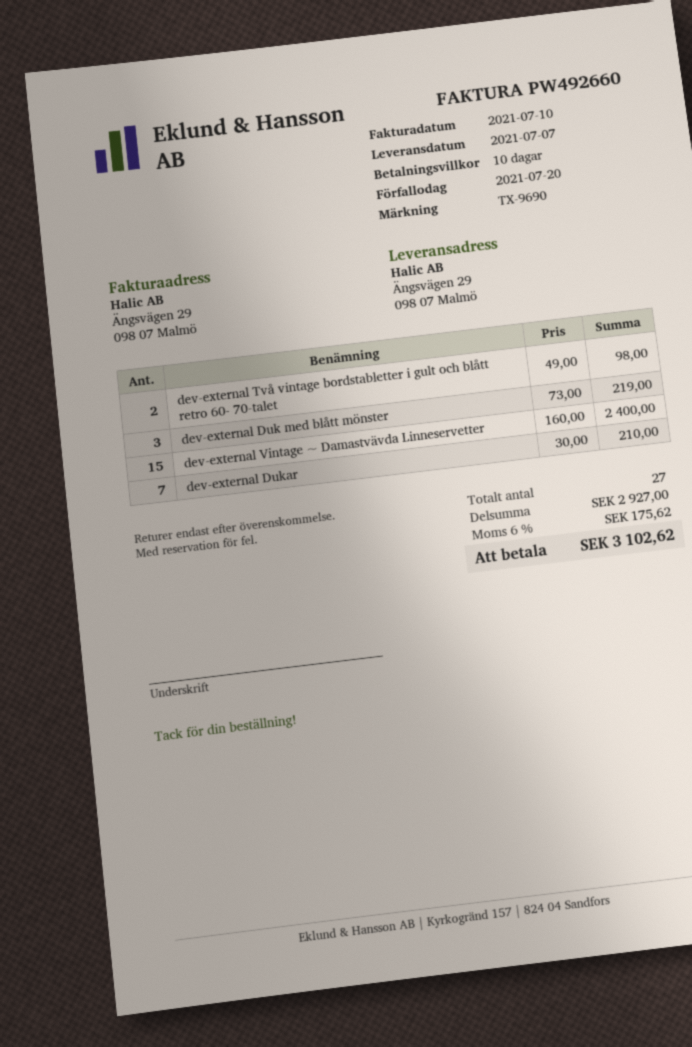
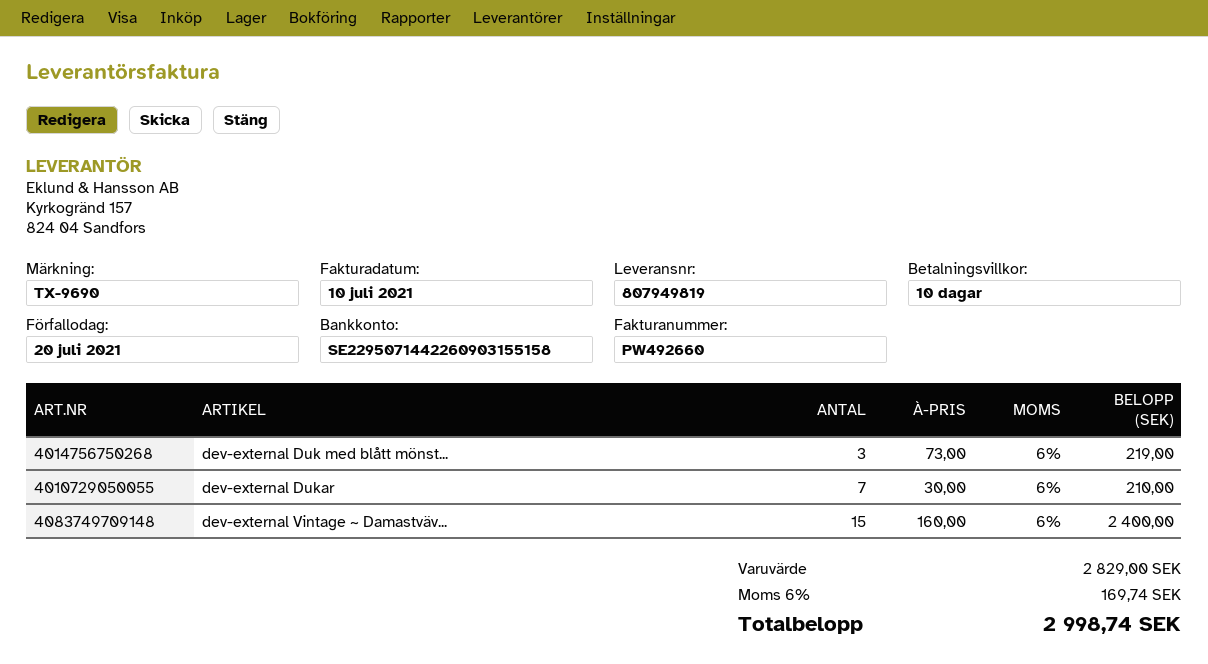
dev-external Två vintage bordstabletter i gult och blått retro 60- 70-talet: 2 x 49.00 = 98.00 -> none
subtotal: 2927.00 -> 2829.00
tax: 6% = 175.62 -> 6% = 169.74
total: 3102.62 -> 2998.74

